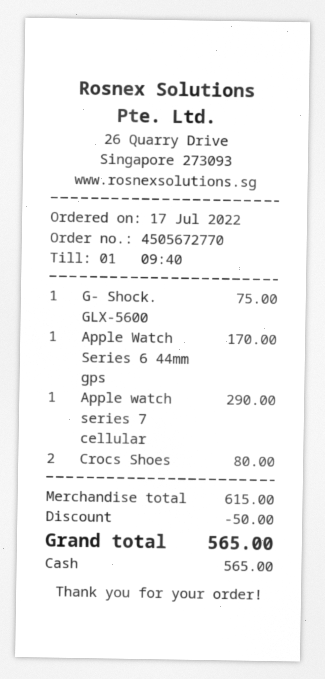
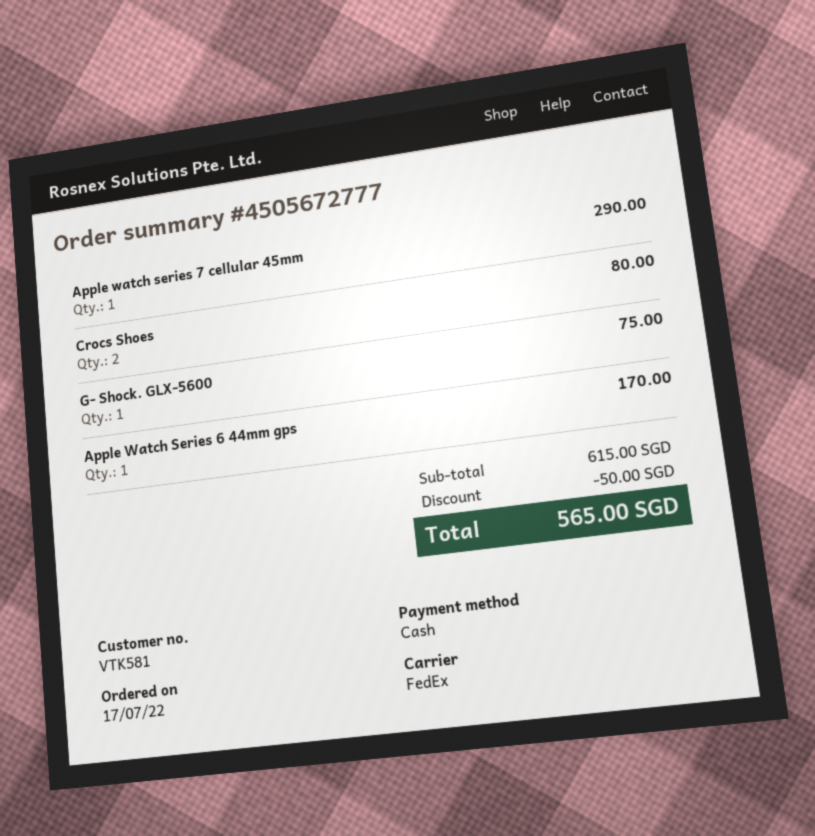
order number: 4505672770 -> 4505672777

